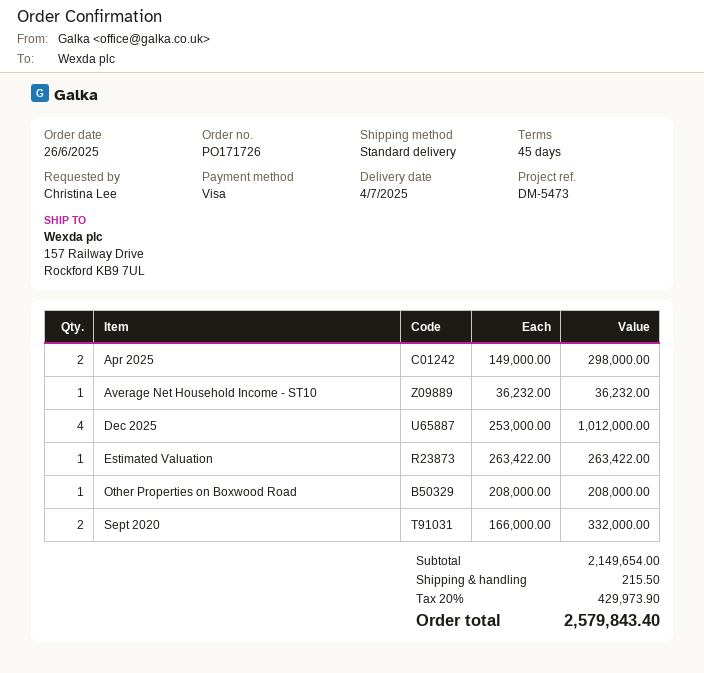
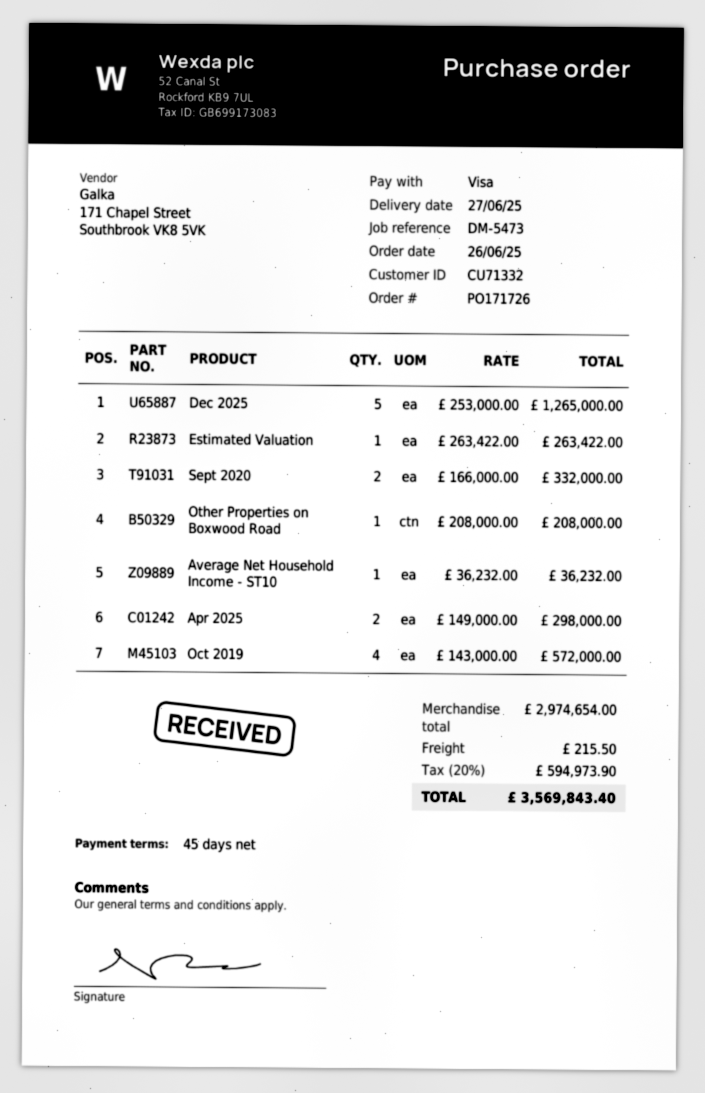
delivery date: 2025-07-04 -> 2025-06-27
Dec 2025: 4 x 253000.00 = 1012000.00 -> 5 x 253000.00 = 1265000.00
Oct 2019: none -> 4 x 143000.00 = 572000.00
subtotal: 2149654.00 -> 2974654.00
tax: 20% = 429973.90 -> 20% = 594973.90
total: 2579843.40 -> 3569843.40

